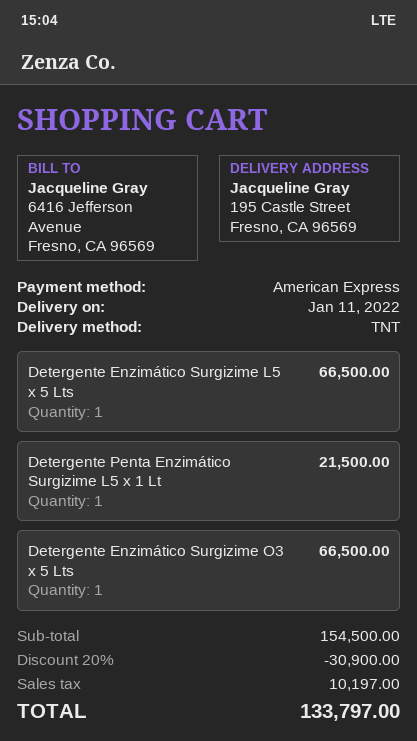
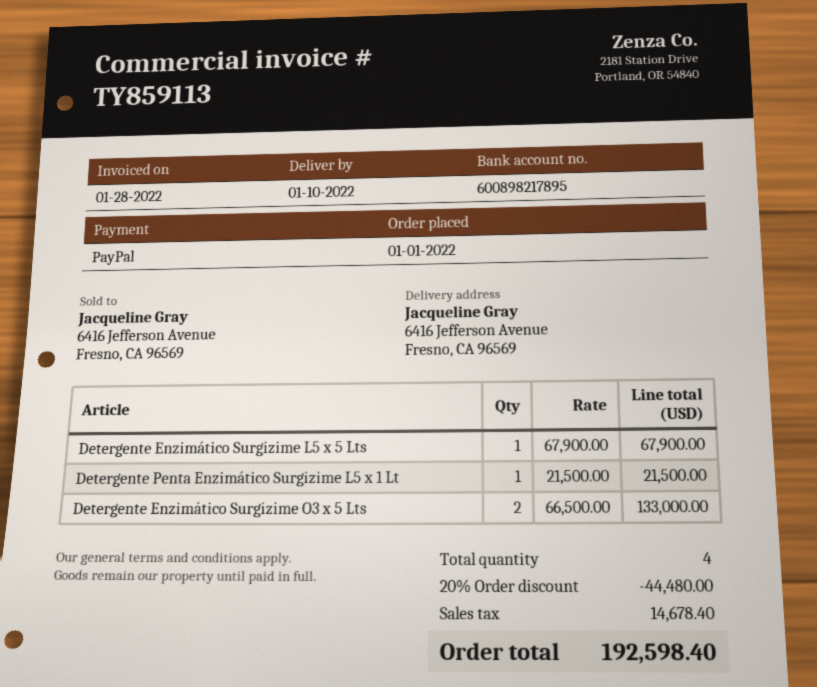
delivery date: 2022-01-11 -> 2022-01-10
payment method: American Express -> PayPal
ship to: 195 Castle Street, Fresno, CA 96569 -> 6416 Jefferson Avenue, Fresno, CA 96569
Detergente Enzimático Surgizime L5 x 5 Lts: 1 for 66500.00 -> 1 for 67900.00
Detergente Enzimático Surgizime O3 x 5 Lts: 1 for 66500.00 -> 2 for 133000.00
discount: 20% = 30900.00 -> 20% = 44480.00
tax: 10197.00 -> 14678.40
total: 133797.00 -> 192598.40

